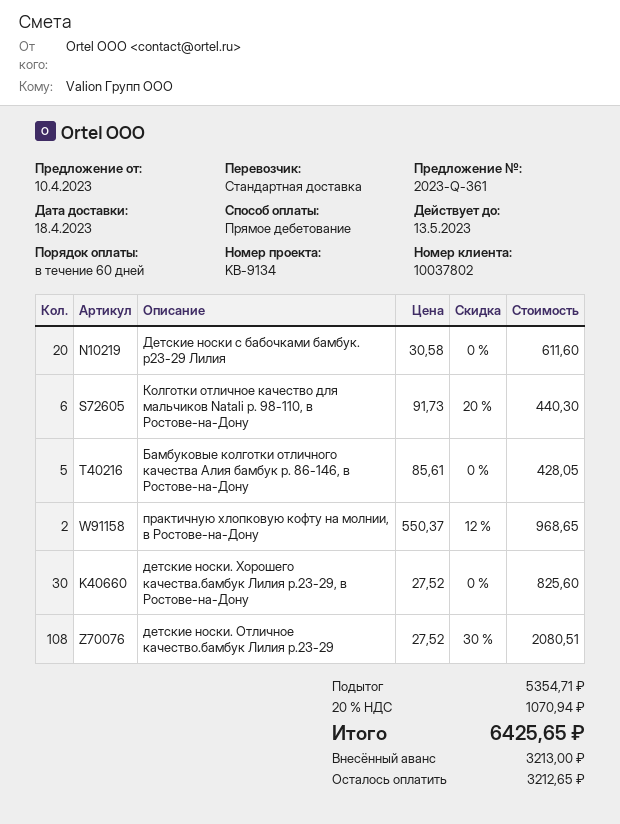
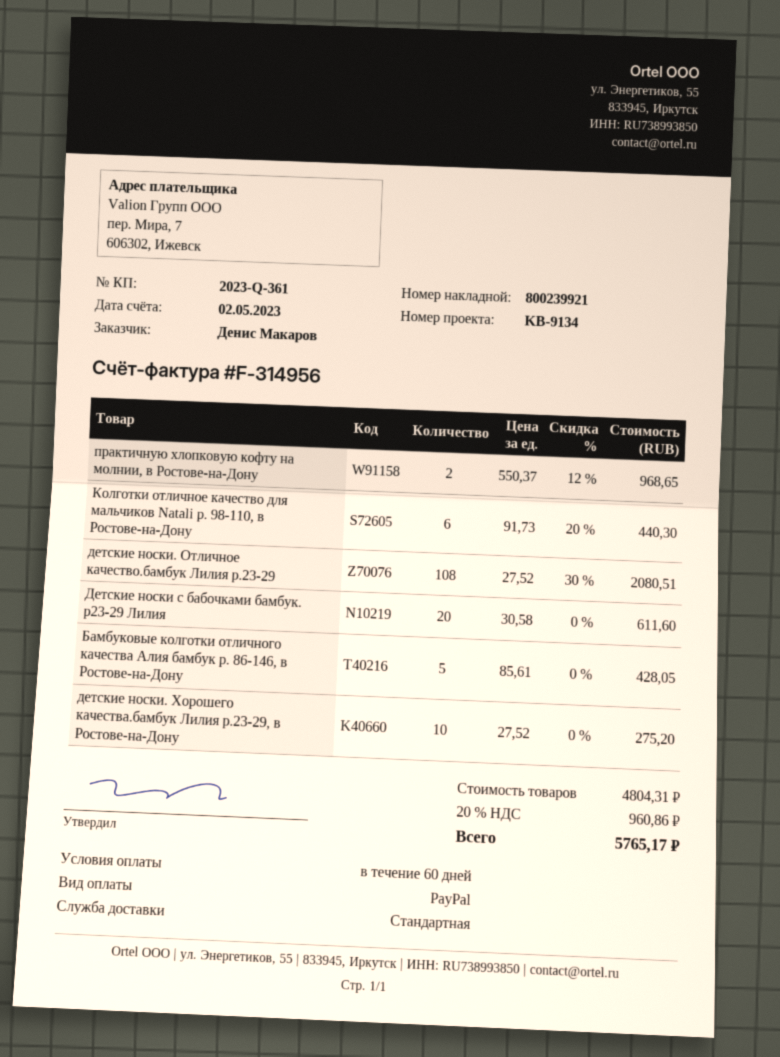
payment method: direct debit -> PayPal
детские носки. Хорошего качества.бамбук Лилия р.23-29, в Ростове-на-Дону: 30 x 27.52 = 825.60 -> 10 x 27.52 = 275.20
subtotal: 5354.71 -> 4804.31
tax: 20% = 1070.94 -> 20% = 960.86
total: 6425.65 -> 5765.17

